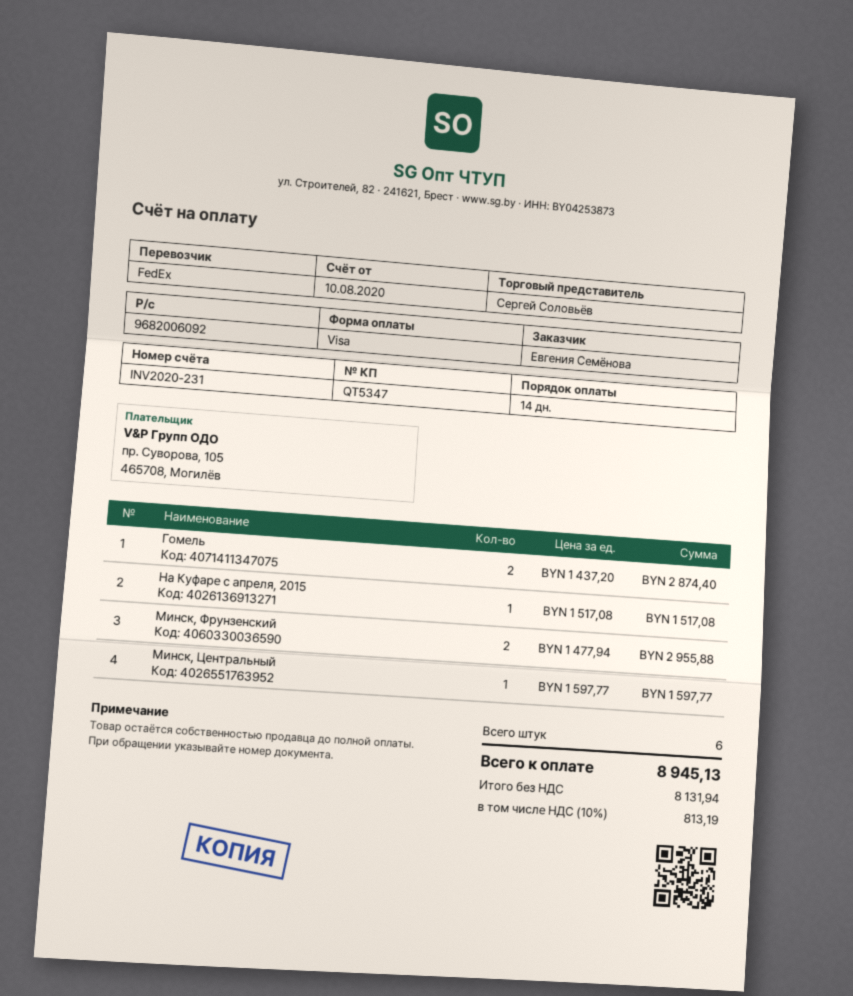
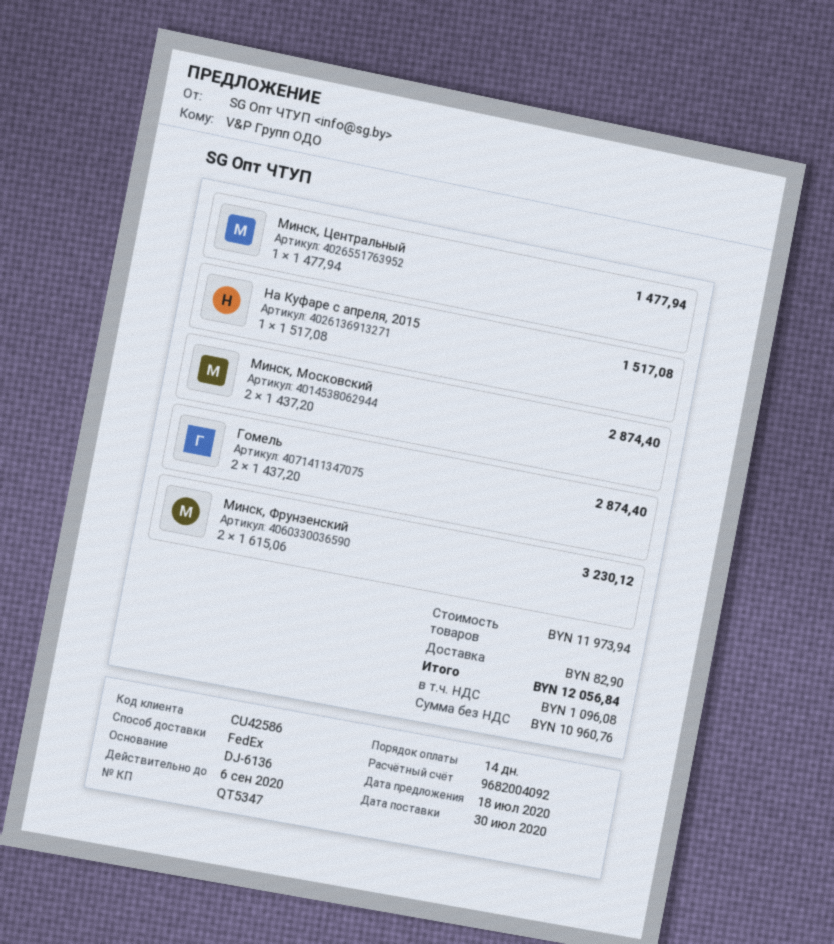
bank account: 9682006092 -> 9682004092
Минск, Фрунзенский: 2 x 1477.94 = 2955.88 -> 2 x 1615.06 = 3230.12
Минск, Центральный: 1 x 1597.77 = 1597.77 -> 1 x 1477.94 = 1477.94
Минск, Московский: none -> 2 x 1437.20 = 2874.40
shipping: none -> 82.90
net: 8131.94 -> 10960.76
tax: 813.19 -> 1096.08
total: 8945.13 -> 12056.84

